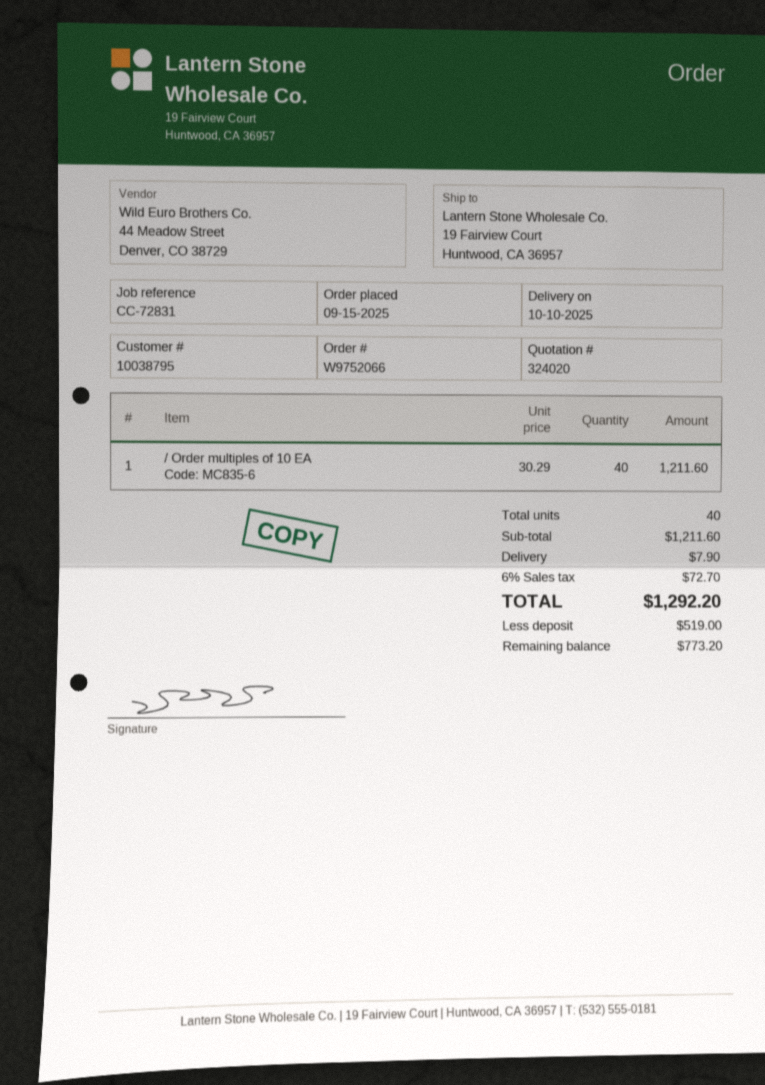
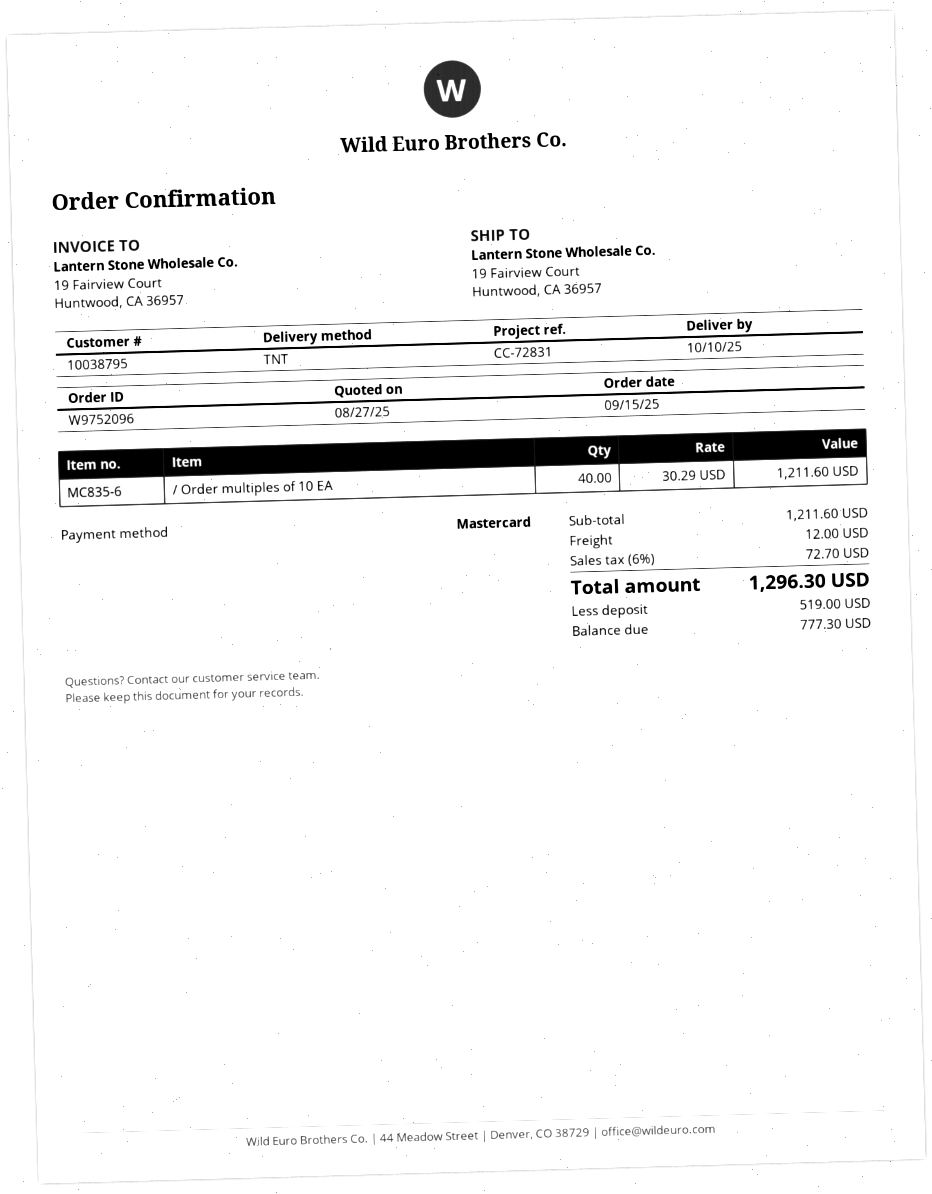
order number: W9752066 -> W9752096
shipping: 7.90 -> 12.00
total: 1292.20 -> 1296.30
balance: 773.20 -> 777.30

